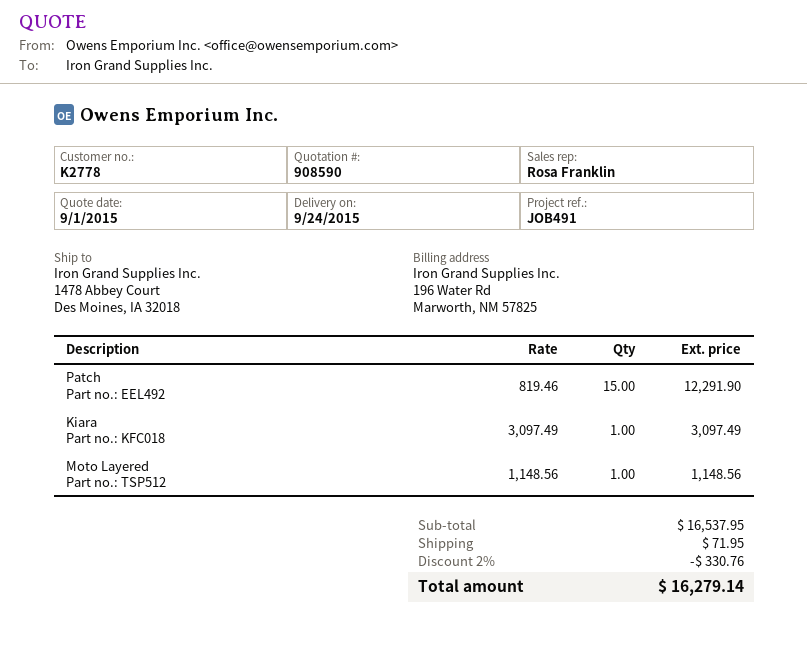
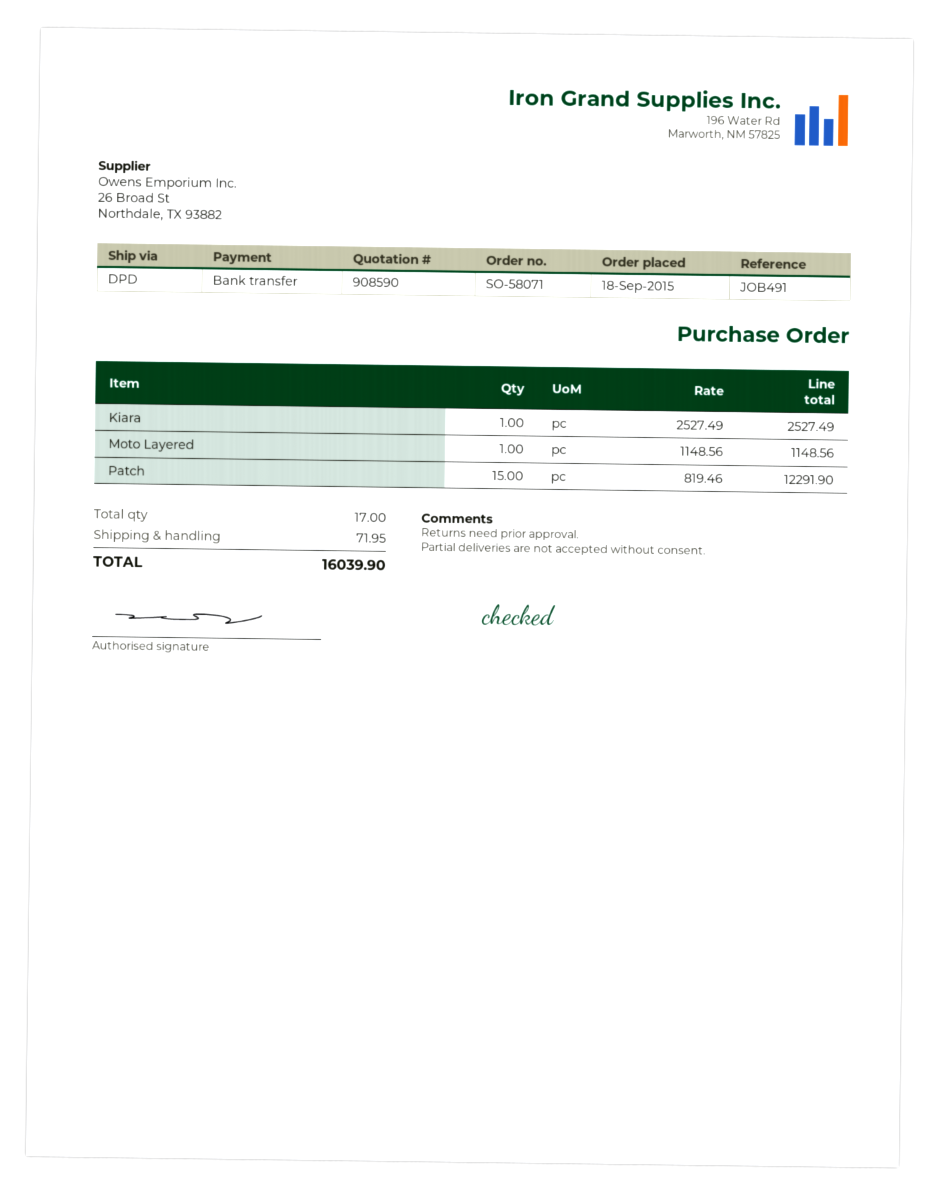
Kiara: 1 x 3097.49 = 3097.49 -> 1 x 2527.49 = 2527.49
discount: 2% = 330.76 -> none
total: 16279.14 -> 16039.90

